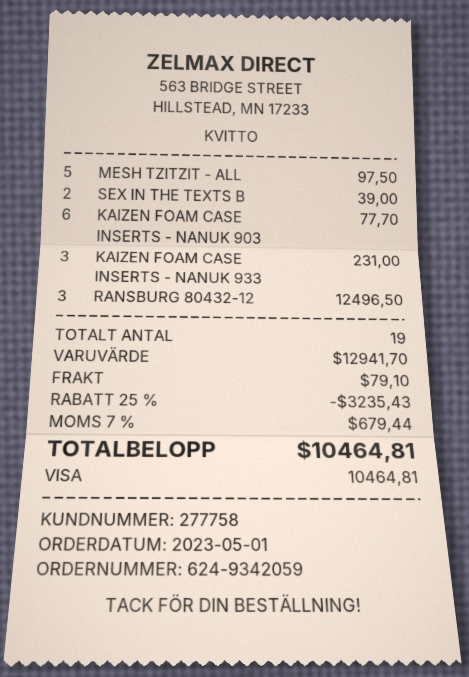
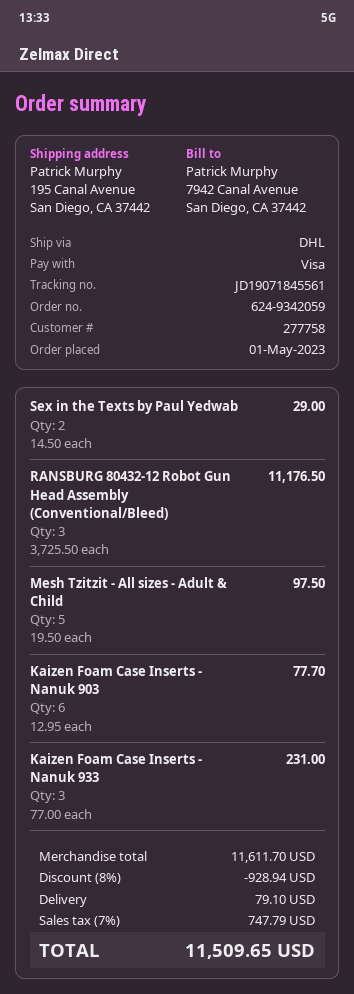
SEX IN THE TEXTS B: 2 for 39.00 -> 2 for 29.00
RANSBURG 80432-12: 3 for 12496.50 -> 3 for 11176.50
subtotal: 12941.70 -> 11611.70
discount: 25% = 3235.43 -> 8% = 928.94
tax: 7% = 679.44 -> 7% = 747.79
total: 10464.81 -> 11509.65

